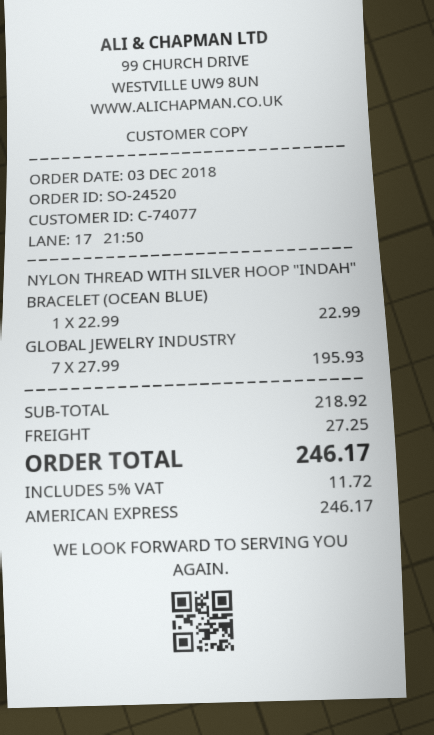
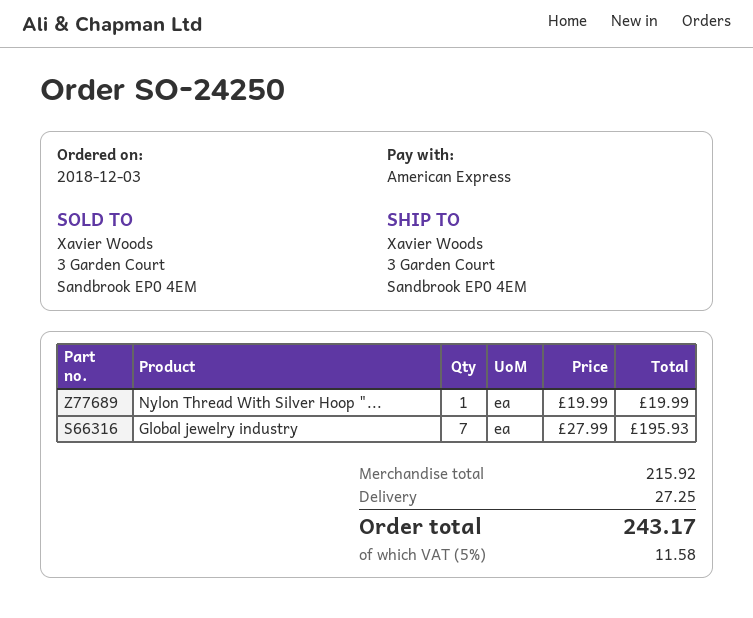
order number: SO-24520 -> SO-24250
NYLON THREAD WITH SILVER HOOP "INDAH" BRACELET (OCEAN BLUE): 1 x 22.99 = 22.99 -> 1 x 19.99 = 19.99
subtotal: 218.92 -> 215.92
tax: 5% = 11.72 -> 5% = 11.58
total: 246.17 -> 243.17

